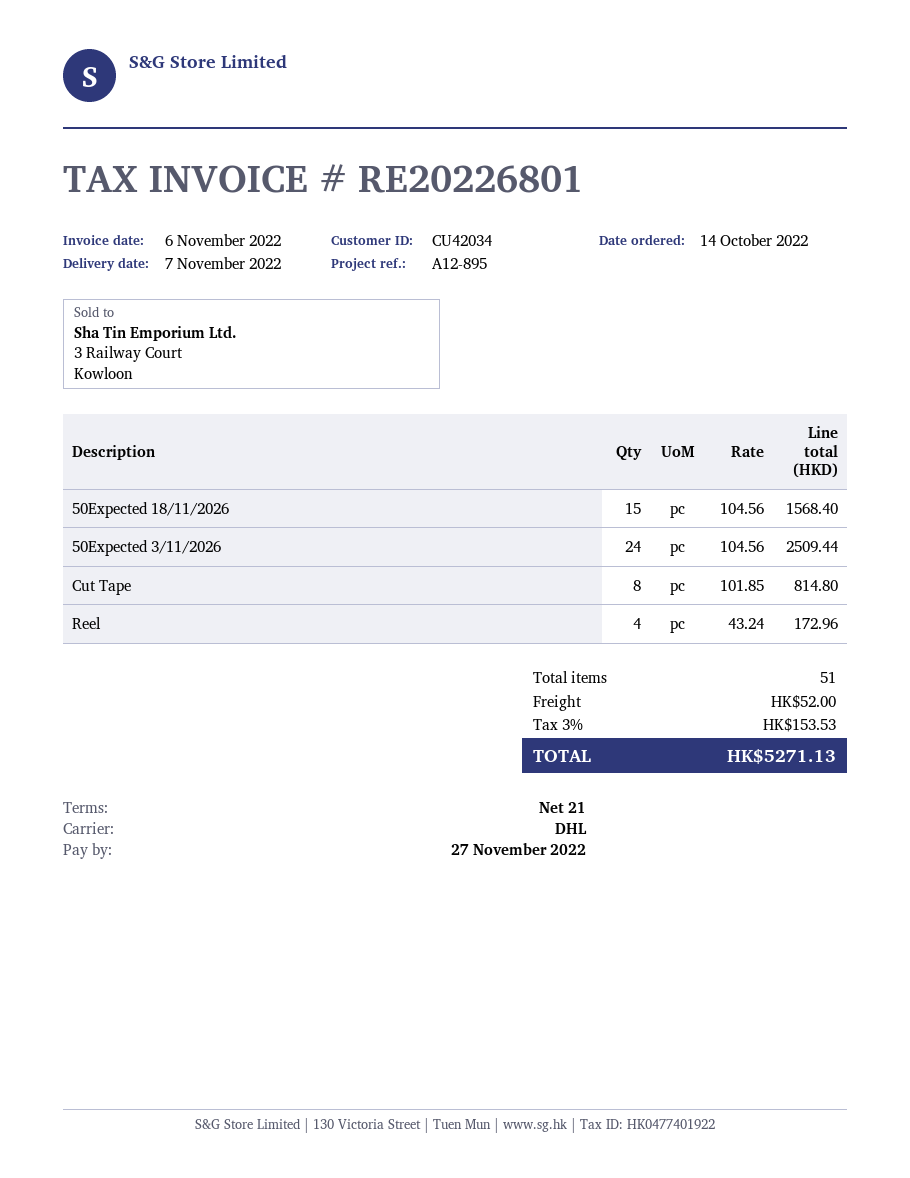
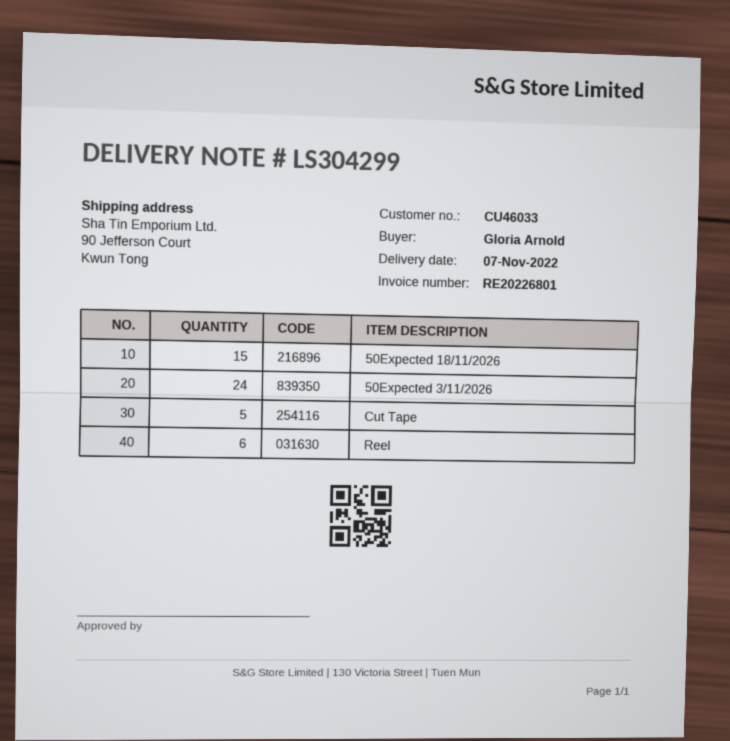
customer number: CU42034 -> CU46033
Cut Tape: 8 -> 5
Reel: 4 -> 6

